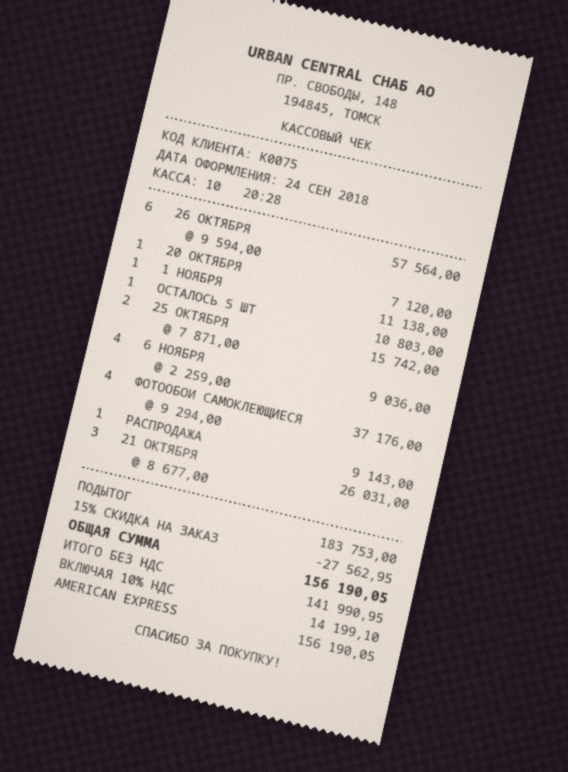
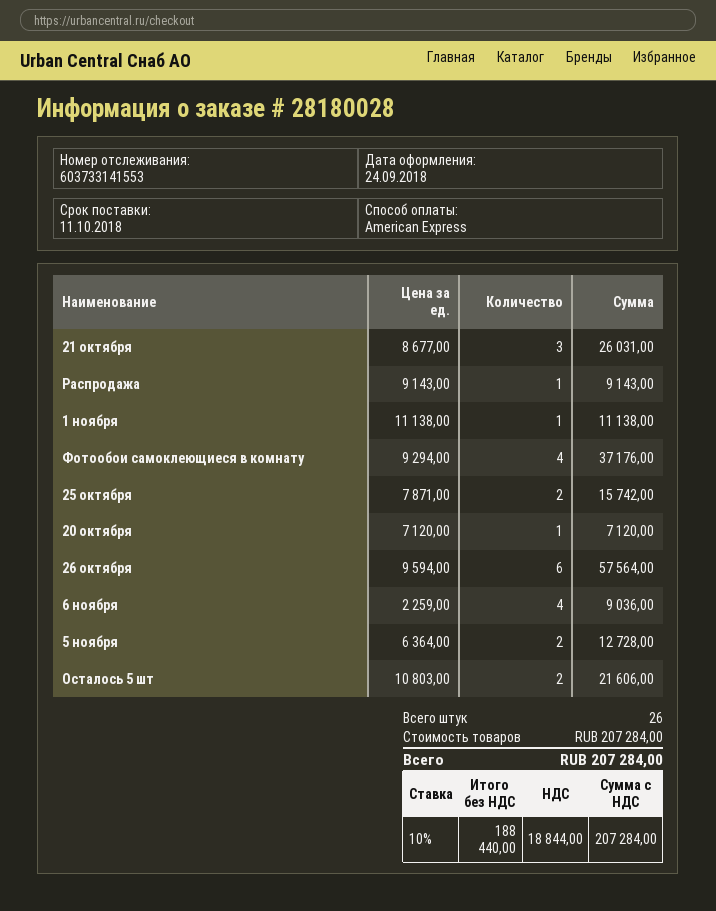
ОСТАЛОСЬ 5 ШТ: 1 x 10803.00 = 10803.00 -> 2 x 10803.00 = 21606.00
5 ноября: none -> 2 x 6364.00 = 12728.00
subtotal: 183753.00 -> 207284.00
discount: 15% = 27562.95 -> none
net: 141990.95 -> 188440.00
tax: 10% = 14199.10 -> 10% = 18844.00
total: 156190.05 -> 207284.00

